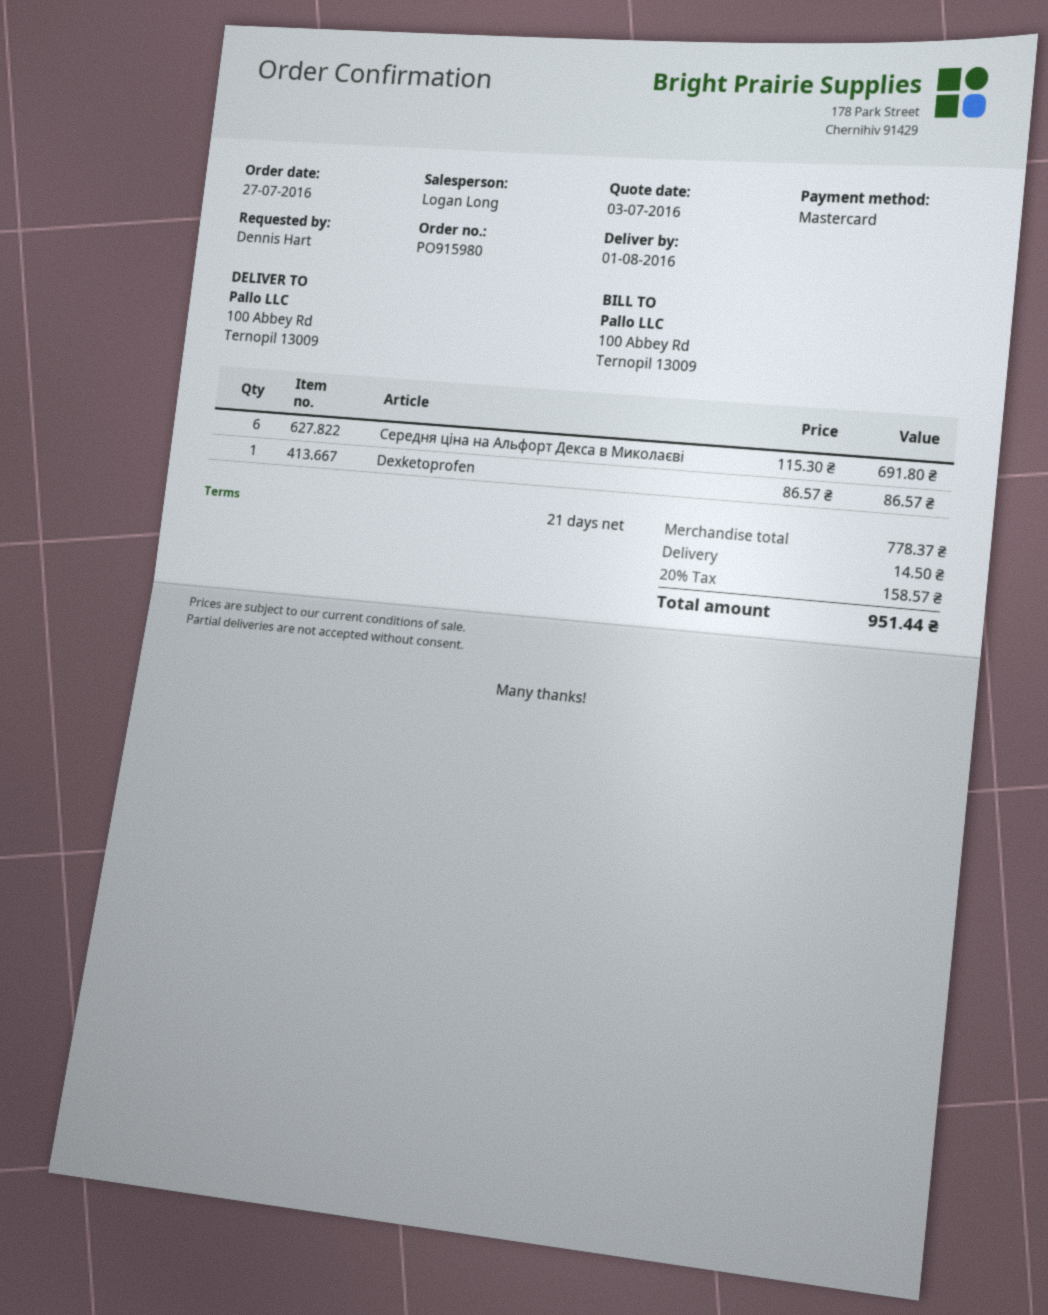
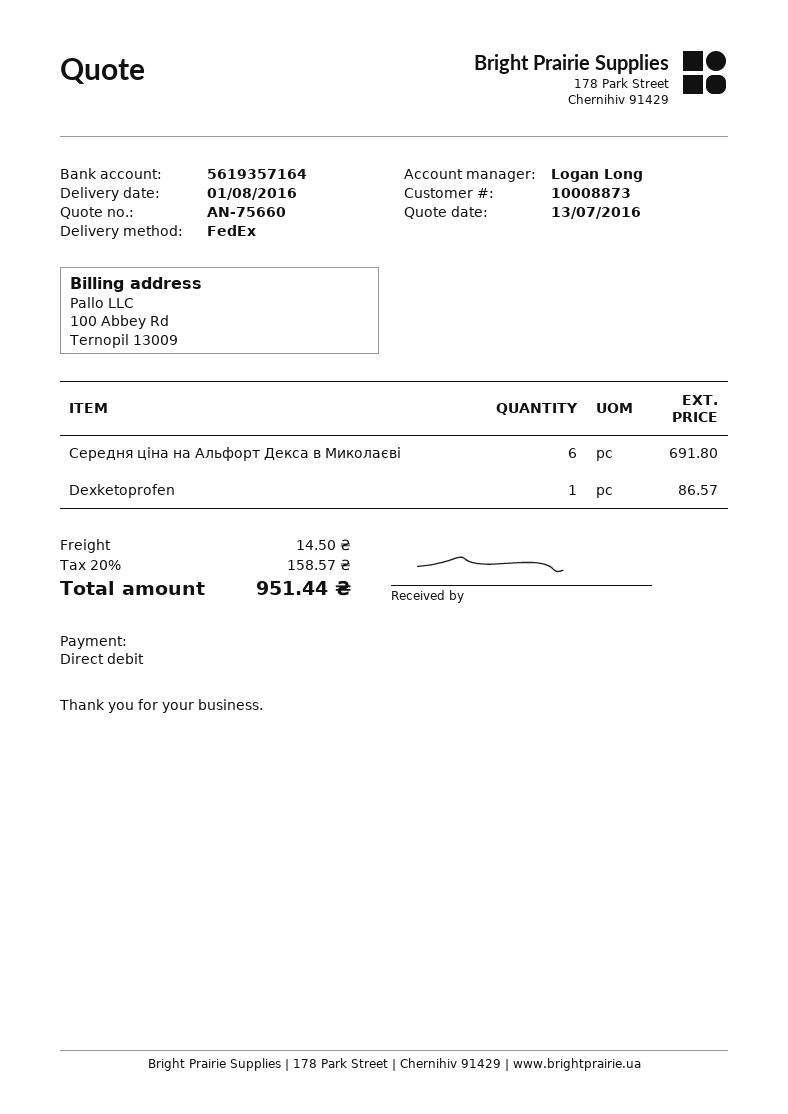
quote date: 2016-07-03 -> 2016-07-13
payment method: Mastercard -> direct debit

